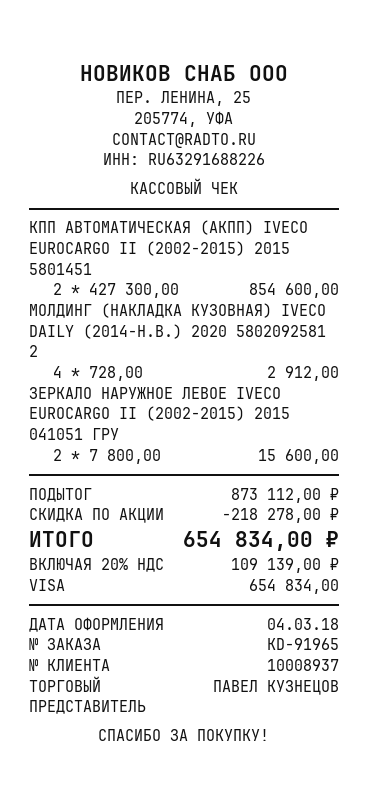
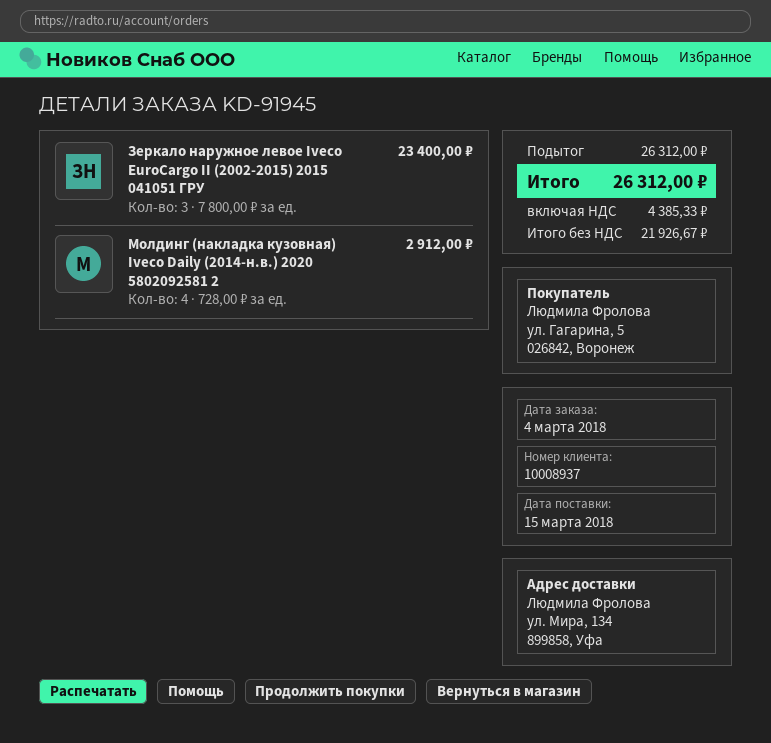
order number: KD-91965 -> KD-91945
КПП АВТОМАТИЧЕСКАЯ (АКПП) IVECO EUROCARGO II (2002-2015) 2015 5801451: 2 x 427300.00 = 854600.00 -> none
ЗЕРКАЛО НАРУЖНОЕ ЛЕВОЕ IVECO EUROCARGO II (2002-2015) 2015 041051 ГРУ: 2 x 7800.00 = 15600.00 -> 3 x 7800.00 = 23400.00
subtotal: 873112.00 -> 26312.00
discount: 218278.00 -> none
tax: 109139.00 -> 4385.33
total: 654834.00 -> 26312.00

